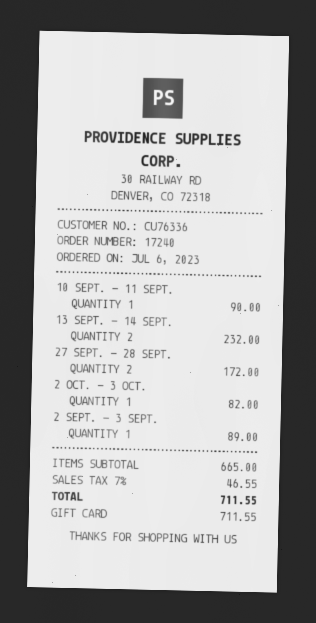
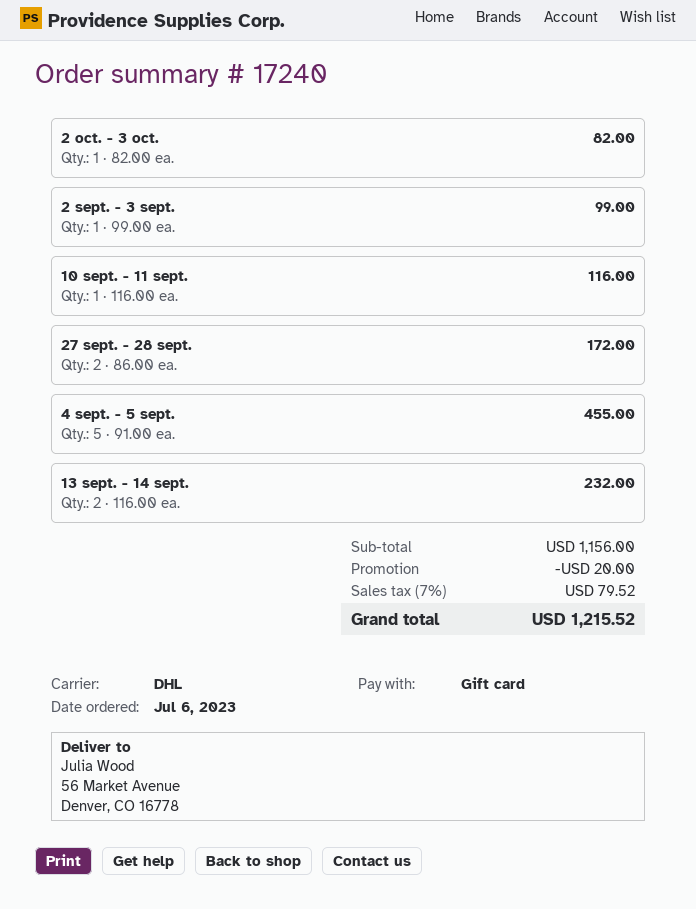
10 SEPT. - 11 SEPT.: 1 for 90.00 -> 1 for 116.00
2 SEPT. - 3 SEPT.: 1 for 89.00 -> 1 for 99.00
4 sept. - 5 sept.: none -> 5 for 455.00
subtotal: 665.00 -> 1156.00
discount: none -> 20.00
tax: 7% = 46.55 -> 7% = 79.52
total: 711.55 -> 1215.52

